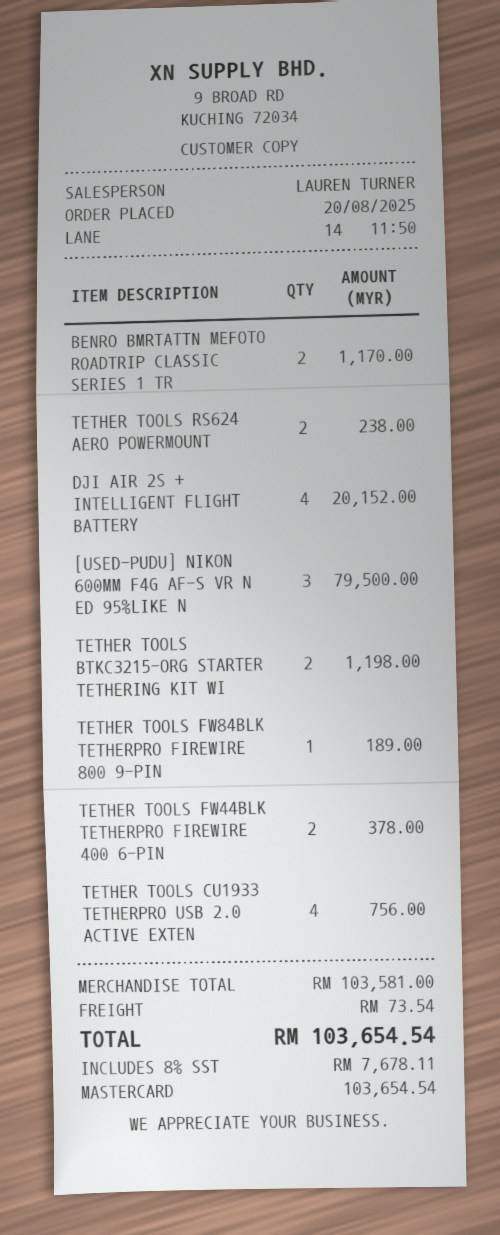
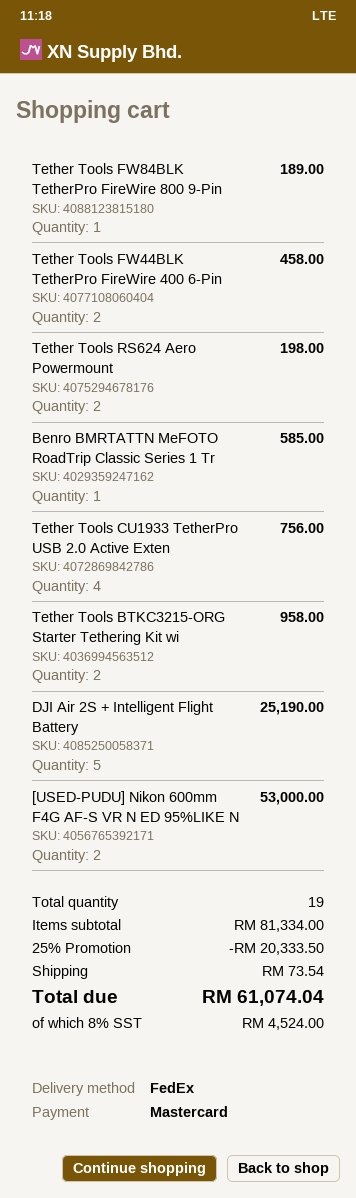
BENRO BMRTATTN MEFOTO ROADTRIP CLASSIC SERIES 1 TR: 2 for 1170.00 -> 1 for 585.00
TETHER TOOLS RS624 AERO POWERMOUNT: 2 for 238.00 -> 2 for 198.00
DJI AIR 2S + INTELLIGENT FLIGHT BATTERY: 4 for 20152.00 -> 5 for 25190.00
[USED-PUDU] NIKON 600MM F4G AF-S VR N ED 95%LIKE N: 3 for 79500.00 -> 2 for 53000.00
TETHER TOOLS BTKC3215-ORG STARTER TETHERING KIT WI: 2 for 1198.00 -> 2 for 958.00
TETHER TOOLS FW44BLK TETHERPRO FIREWIRE 400 6-PIN: 2 for 378.00 -> 2 for 458.00
subtotal: 103581.00 -> 81334.00
discount: none -> 25% = 20333.50
tax: 8% = 7678.11 -> 8% = 4524.00
total: 103654.54 -> 61074.04

